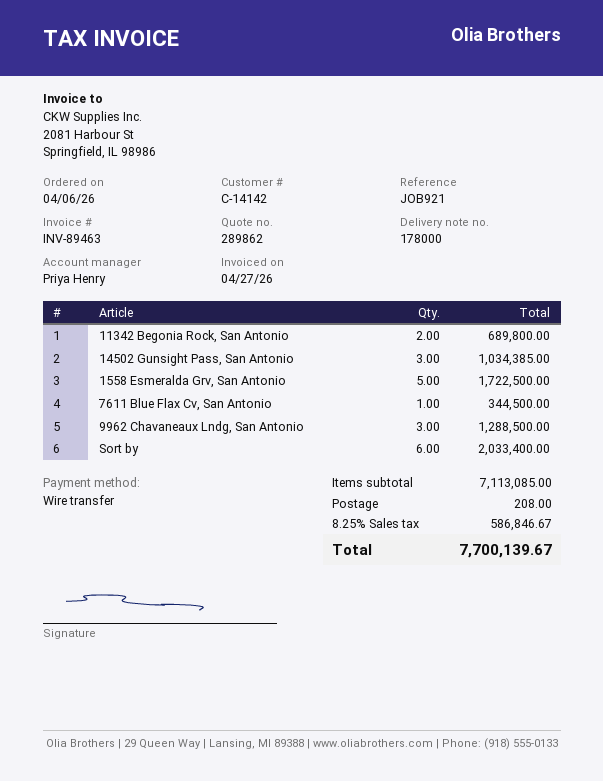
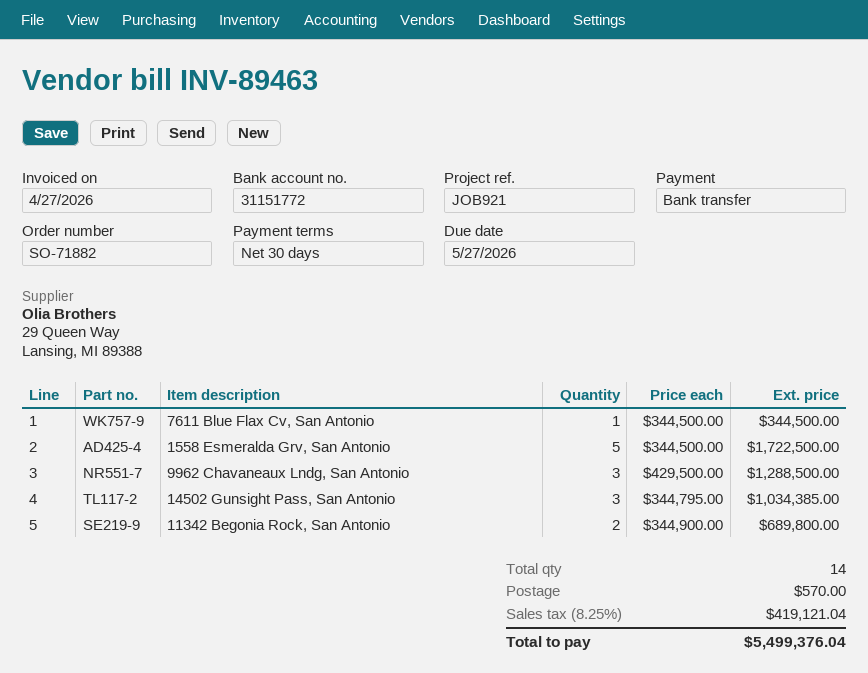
Sort by: 6 for 2033400.00 -> none
shipping: 208.00 -> 570.00
tax: 8.25% = 586846.67 -> 8.25% = 419121.04
total: 7700139.67 -> 5499376.04

